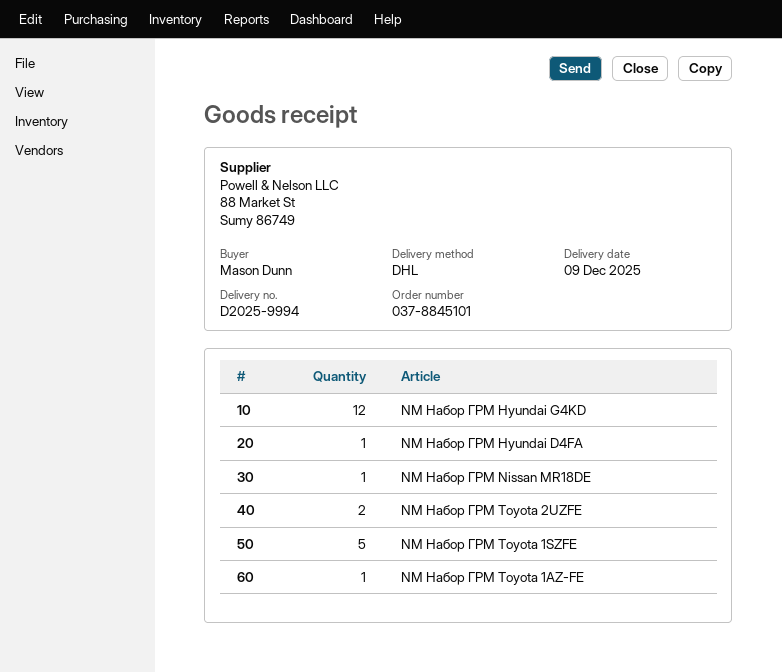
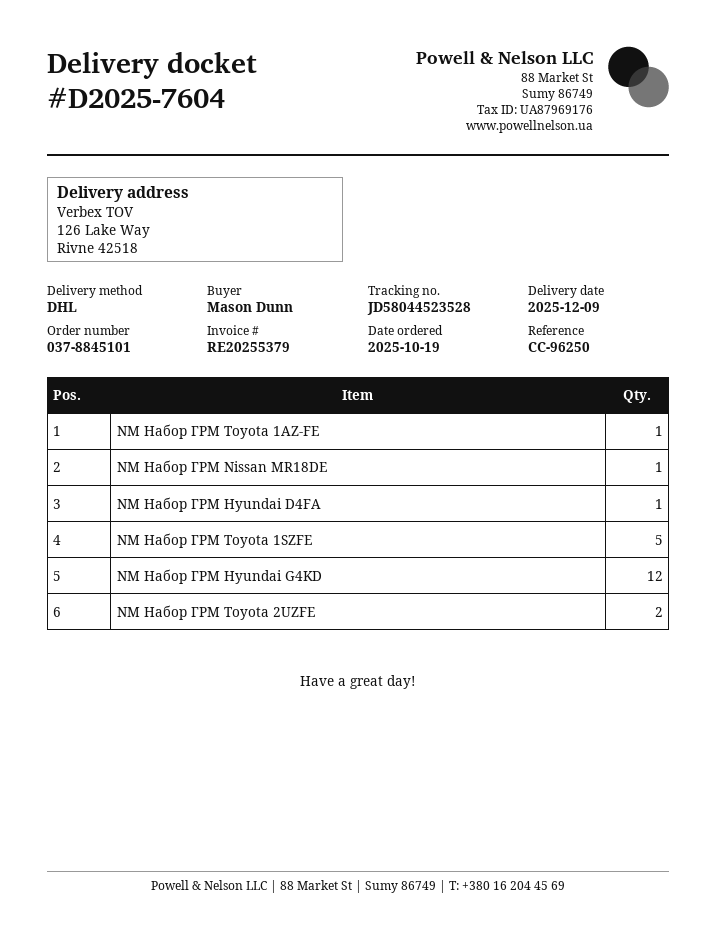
delivery note number: D2025-9994 -> D2025-7604

